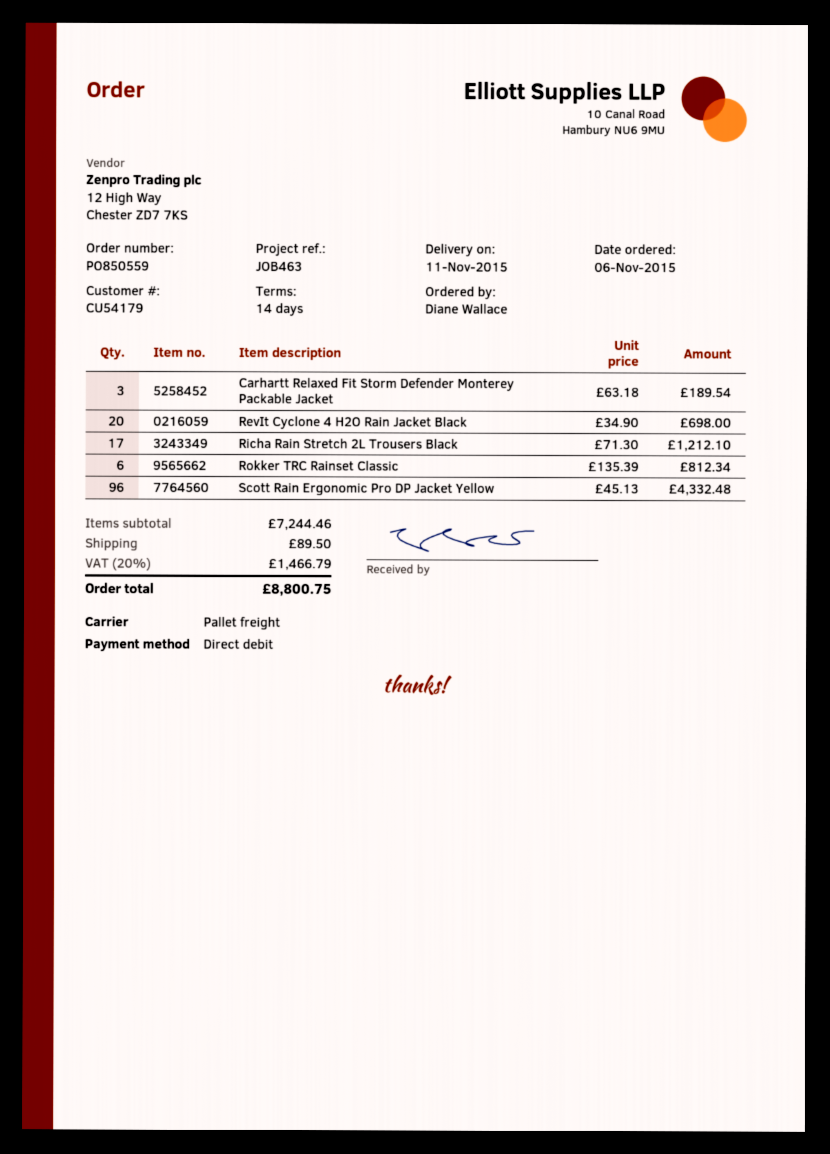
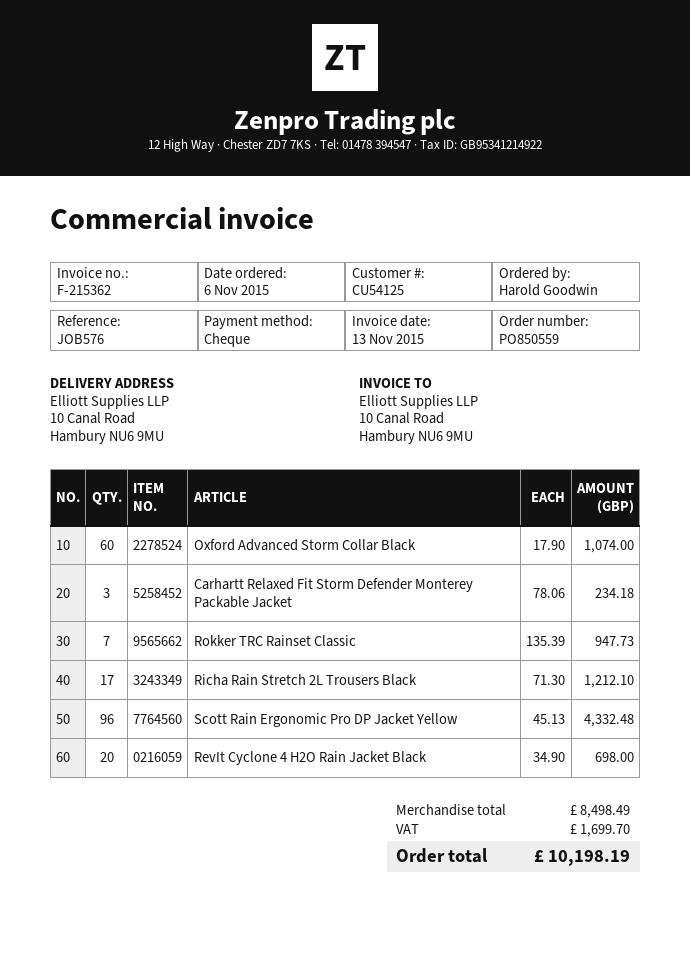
customer number: CU54179 -> CU54125
reference: JOB463 -> JOB576
ordered by: Diane Wallace -> Harold Goodwin
payment method: direct debit -> cheque
Carhartt Relaxed Fit Storm Defender Monterey Packable Jacket: 3 x 63.18 = 189.54 -> 3 x 78.06 = 234.18
Rokker TRC Rainset Classic: 6 x 135.39 = 812.34 -> 7 x 135.39 = 947.73
Oxford Advanced Storm Collar Black: none -> 60 x 17.90 = 1074.00
subtotal: 7244.46 -> 8498.49
shipping: 89.50 -> none
tax: 1466.79 -> 1699.70
total: 8800.75 -> 10198.19

